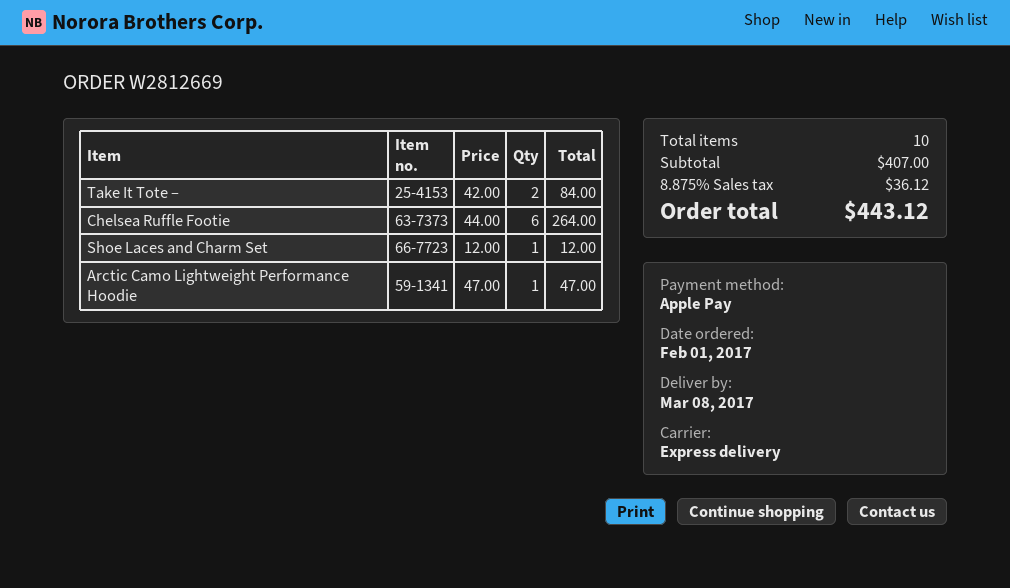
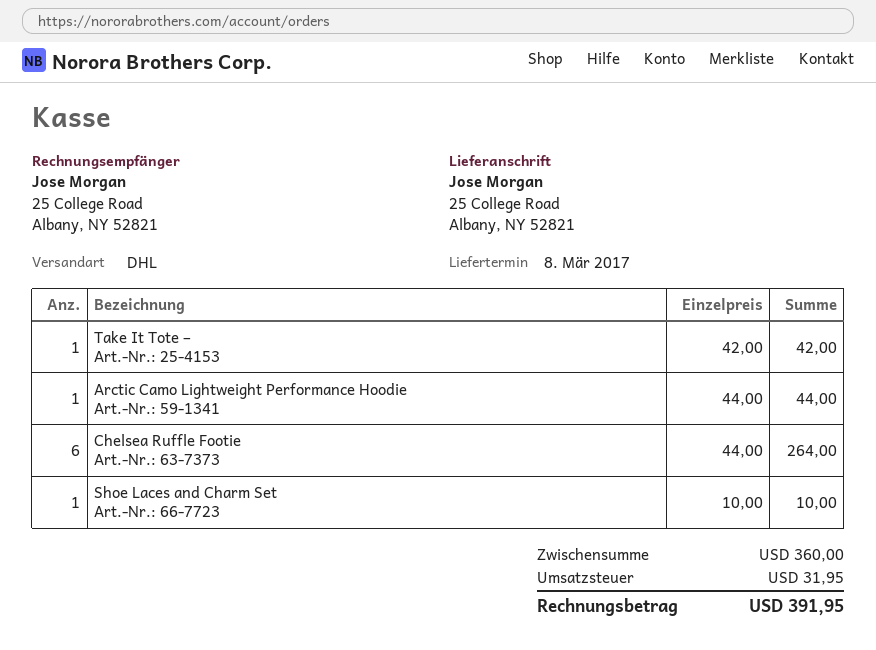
shipping method: express -> DHL
Take It Tote –: 2 x 42.00 = 84.00 -> 1 x 42.00 = 42.00
Shoe Laces and Charm Set: 1 x 12.00 = 12.00 -> 1 x 10.00 = 10.00
Arctic Camo Lightweight Performance Hoodie: 1 x 47.00 = 47.00 -> 1 x 44.00 = 44.00
subtotal: 407.00 -> 360.00
tax: 36.12 -> 31.95
total: 443.12 -> 391.95

